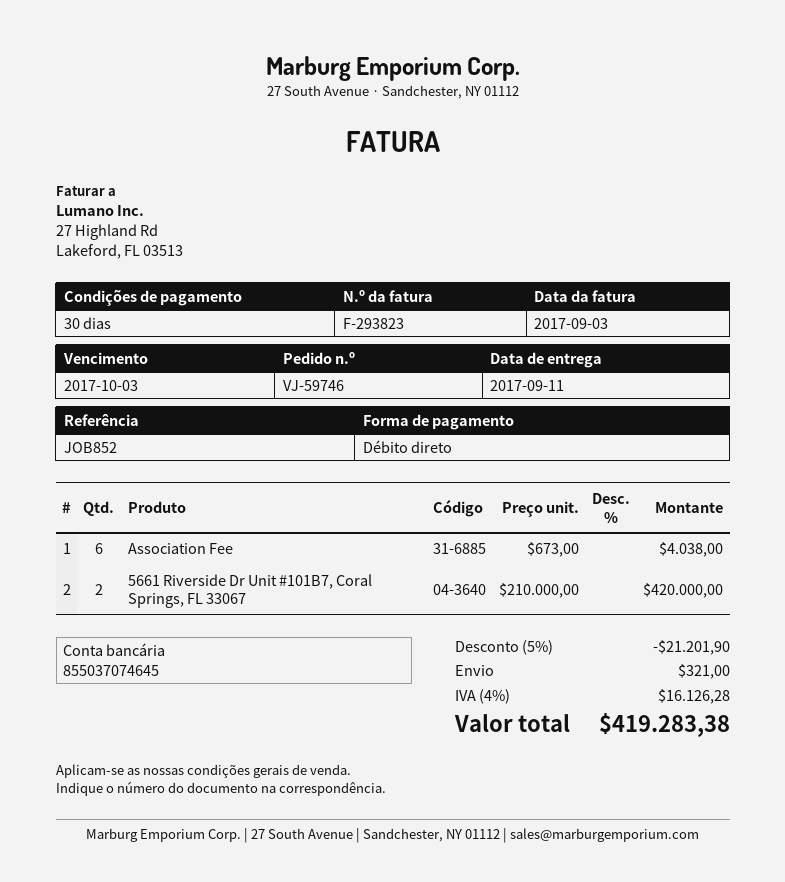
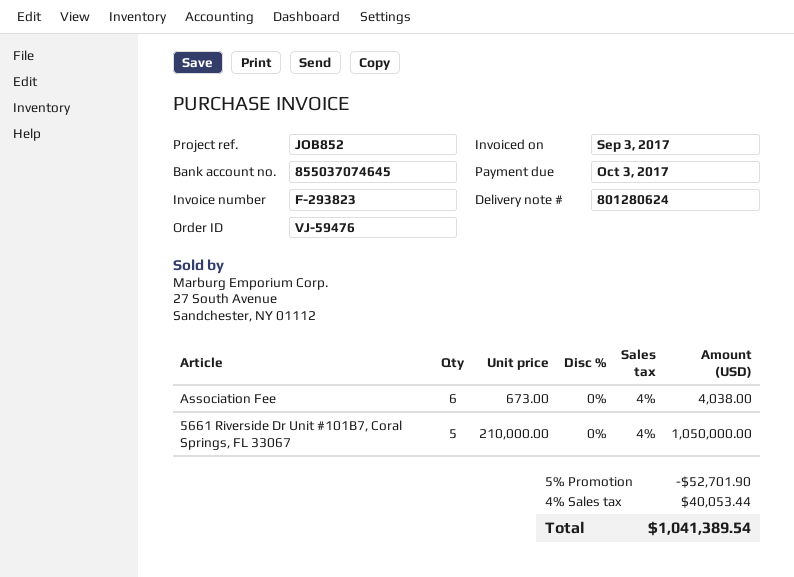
order number: VJ-59746 -> VJ-59476
5661 Riverside Dr Unit #101B7, Coral Springs, FL 33067: 2 x 210000.00 = 420000.00 -> 5 x 210000.00 = 1050000.00
discount: 5% = 21201.90 -> 5% = 52701.90
shipping: 321.00 -> none
tax: 4% = 16126.28 -> 4% = 40053.44
total: 419283.38 -> 1041389.54

